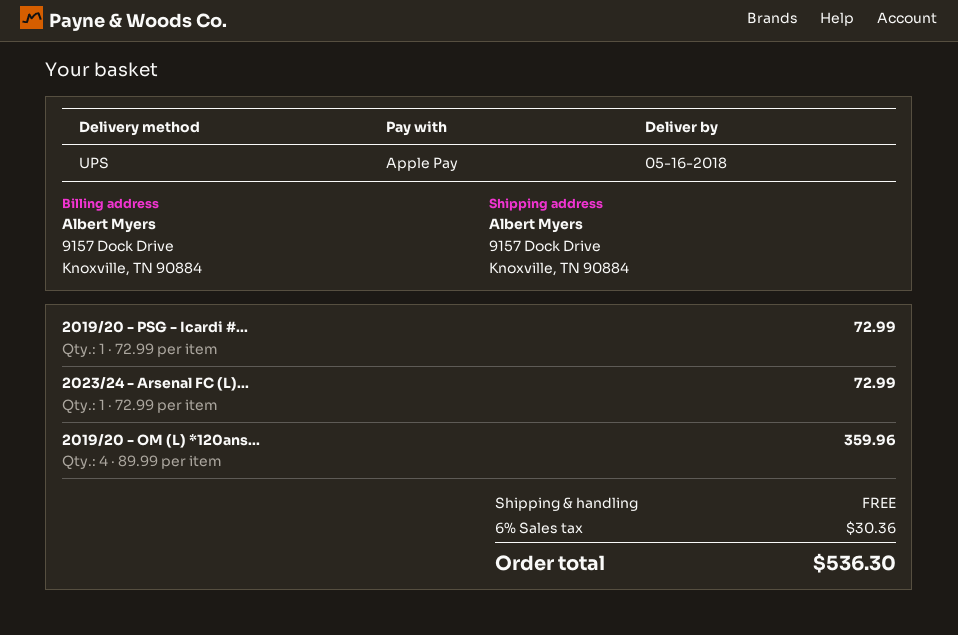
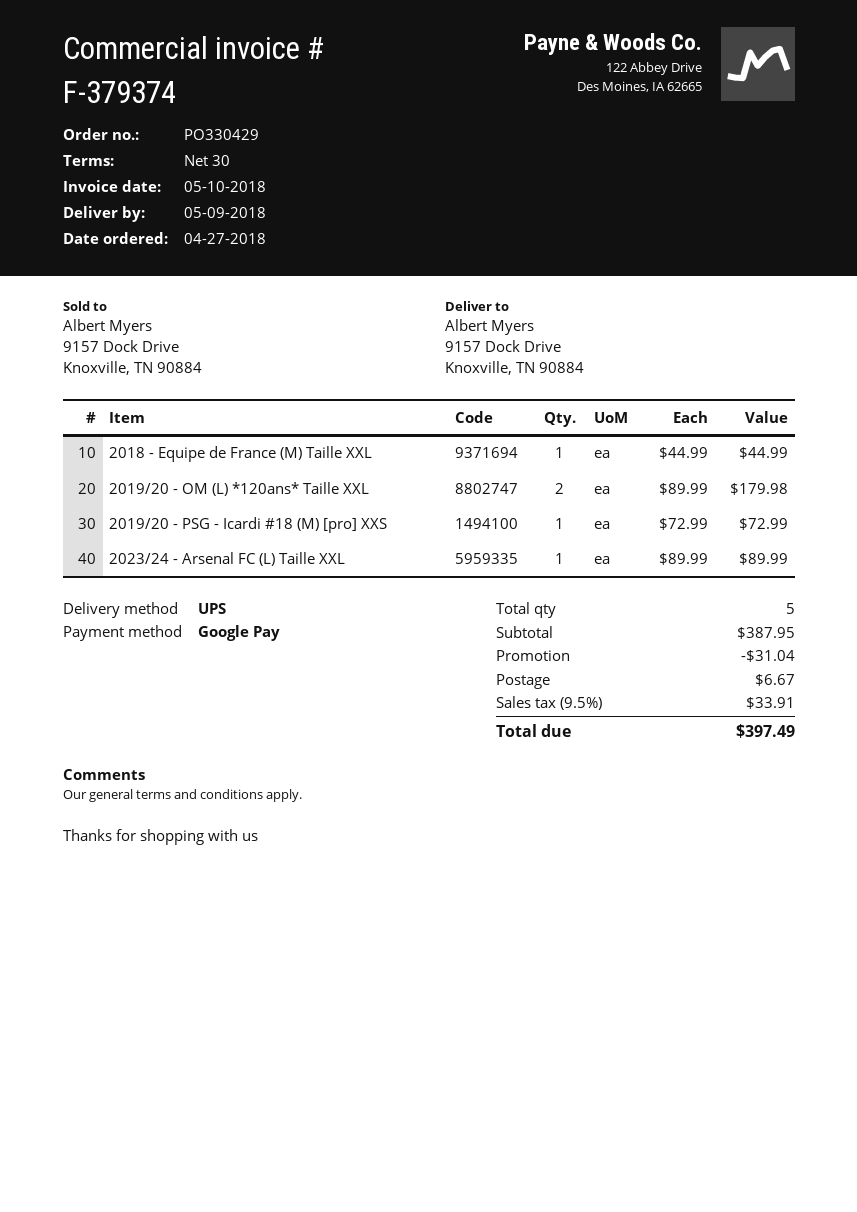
delivery date: 2018-05-16 -> 2018-05-09
payment method: Apple Pay -> Google Pay
2023/24 - Arsenal FC (L)...: 1 x 72.99 = 72.99 -> 1 x 89.99 = 89.99
2019/20 - OM (L) *120ans...: 4 x 89.99 = 359.96 -> 2 x 89.99 = 179.98
2018 - Equipe de France (M) Taille XXL: none -> 1 x 44.99 = 44.99
discount: none -> 31.04
shipping: 0.00 -> 6.67
tax: 6% = 30.36 -> 9.5% = 33.91
total: 536.30 -> 397.49

